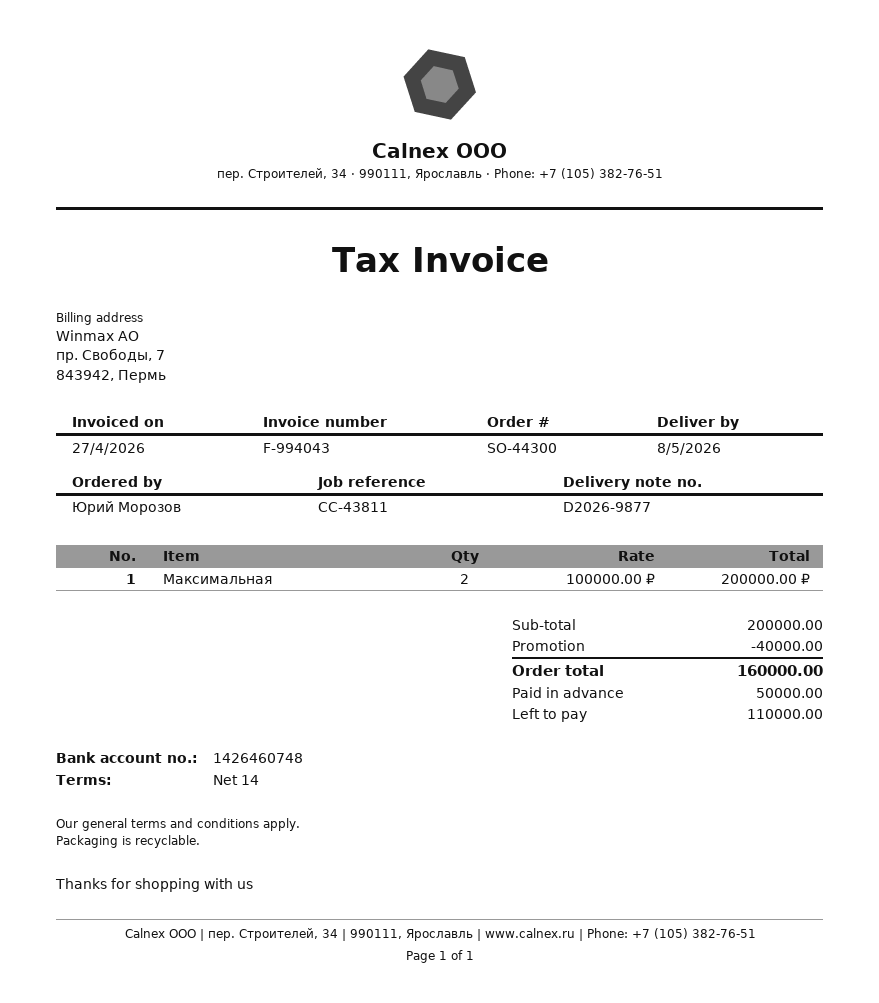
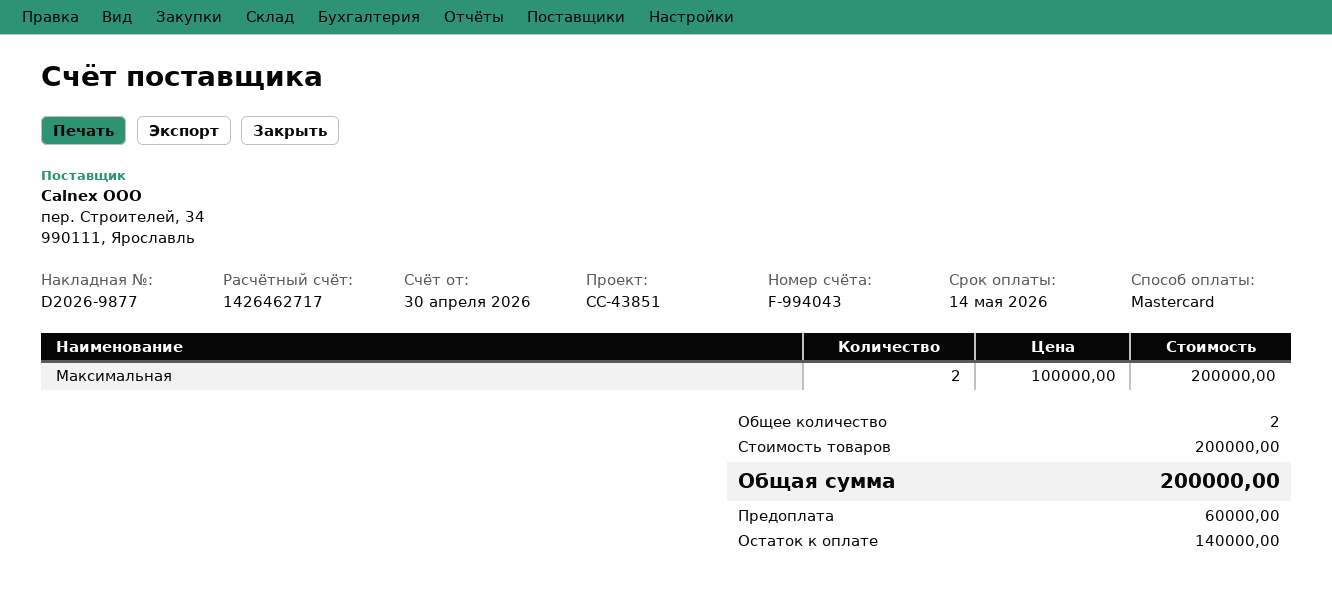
invoice date: 2026-04-27 -> 2026-04-30
reference: CC-43811 -> CC-43851
bank account: 1426460748 -> 1426462717
discount: 40000.00 -> none
total: 160000.00 -> 200000.00
deposit: 50000.00 -> 60000.00
balance: 110000.00 -> 140000.00

